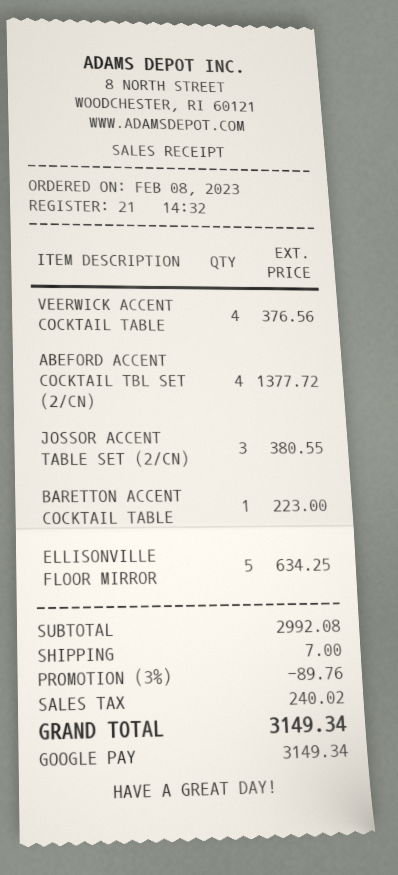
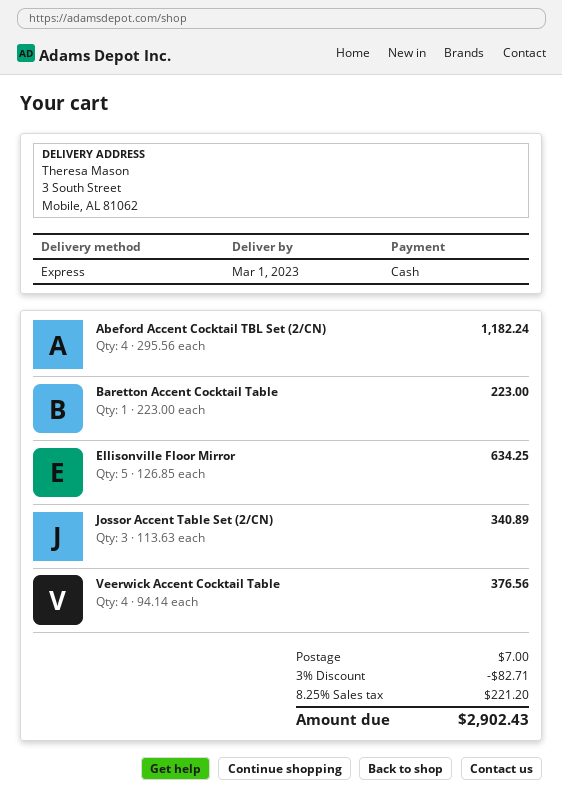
payment method: Google Pay -> cash
ABEFORD ACCENT COCKTAIL TBL SET (2/CN): 4 for 1377.72 -> 4 for 1182.24
JOSSOR ACCENT TABLE SET (2/CN): 3 for 380.55 -> 3 for 340.89
discount: 3% = 89.76 -> 3% = 82.71
tax: 240.02 -> 221.20
total: 3149.34 -> 2902.43

